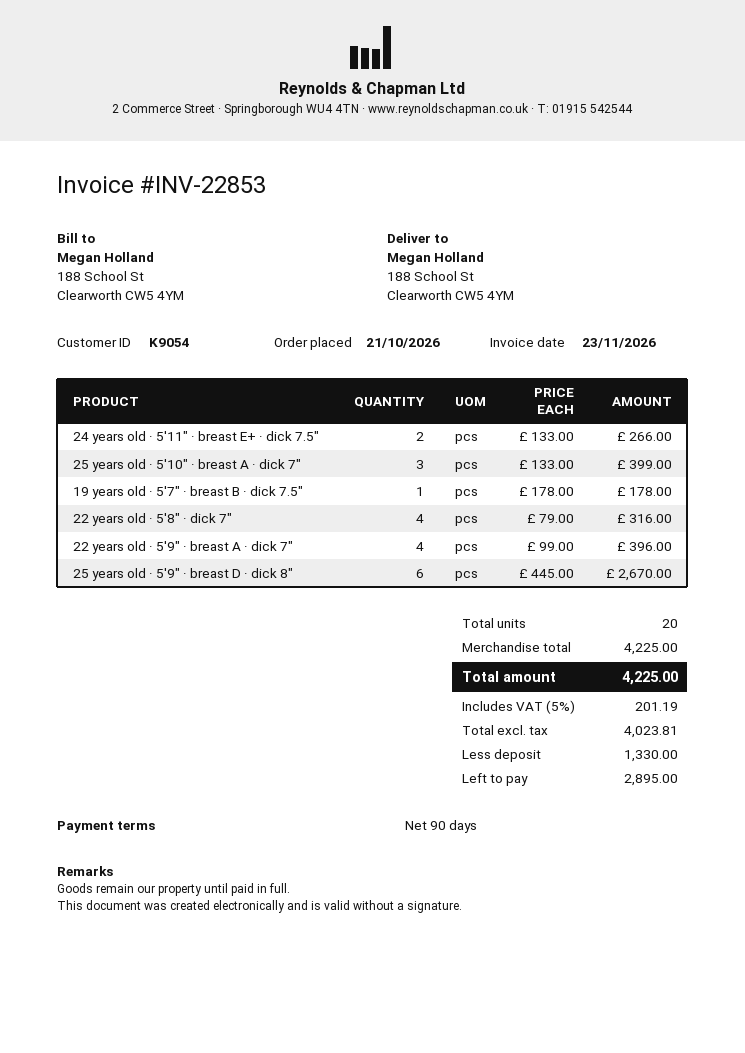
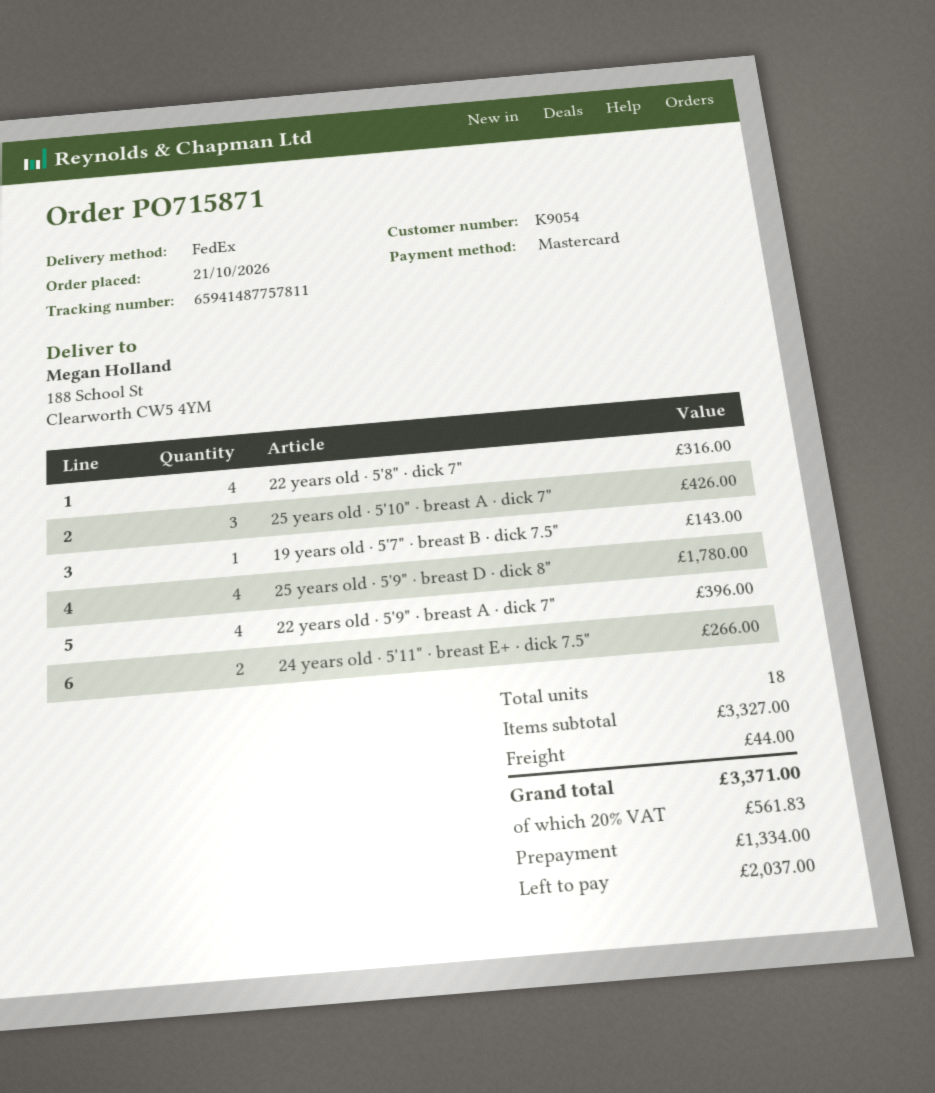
25 years old · 5'10" · breast A · dick 7": 3 for 399.00 -> 3 for 426.00
19 years old · 5'7" · breast B · dick 7.5": 1 for 178.00 -> 1 for 143.00
25 years old · 5'9" · breast D · dick 8": 6 for 2670.00 -> 4 for 1780.00
total quantity: 20 -> 18
subtotal: 4225.00 -> 3327.00
shipping: none -> 44.00
tax: 5% = 201.19 -> 20% = 561.83
total: 4225.00 -> 3371.00
deposit: 1330.00 -> 1334.00
balance: 2895.00 -> 2037.00

